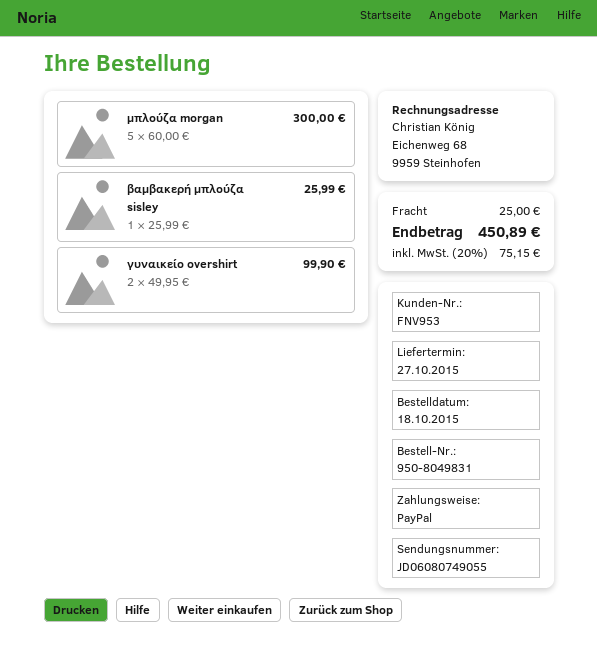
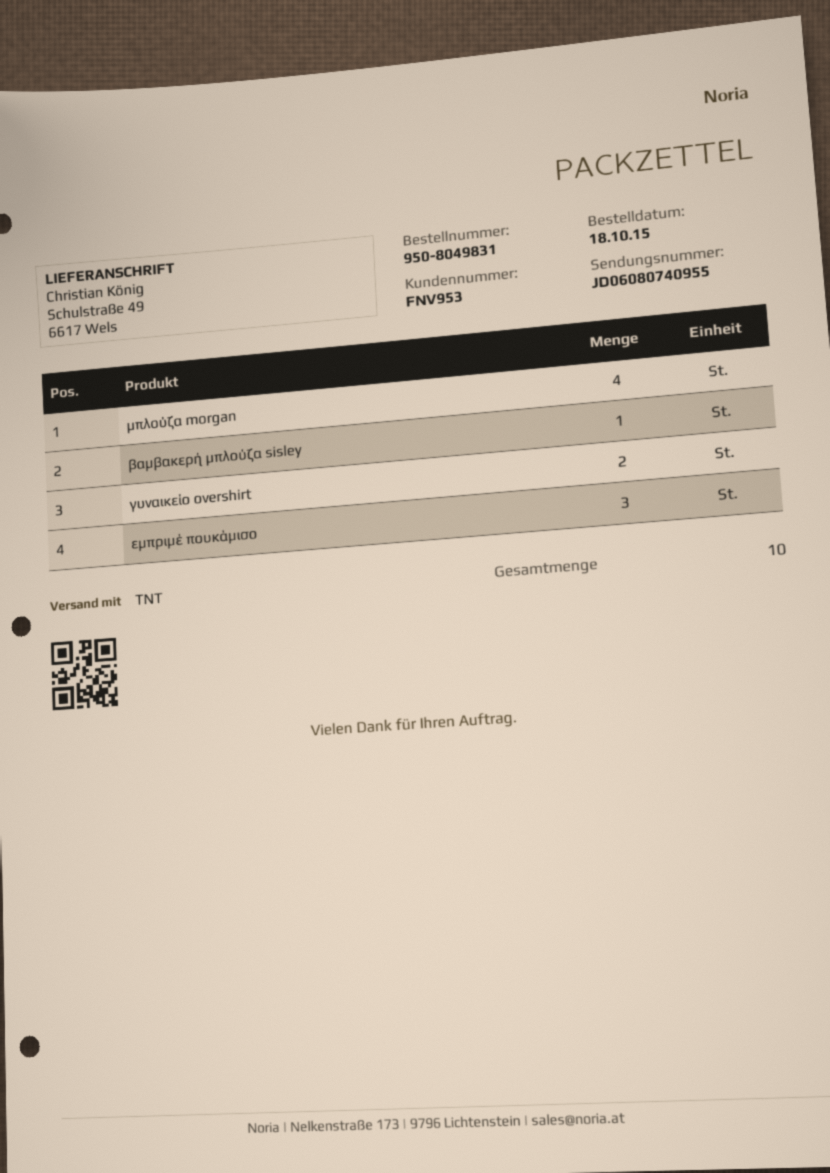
tracking number: JD06080749055 -> JD06080740955
μπλούζα morgan: 5 -> 4
εμπριμέ πουκάμισο: none -> 3

